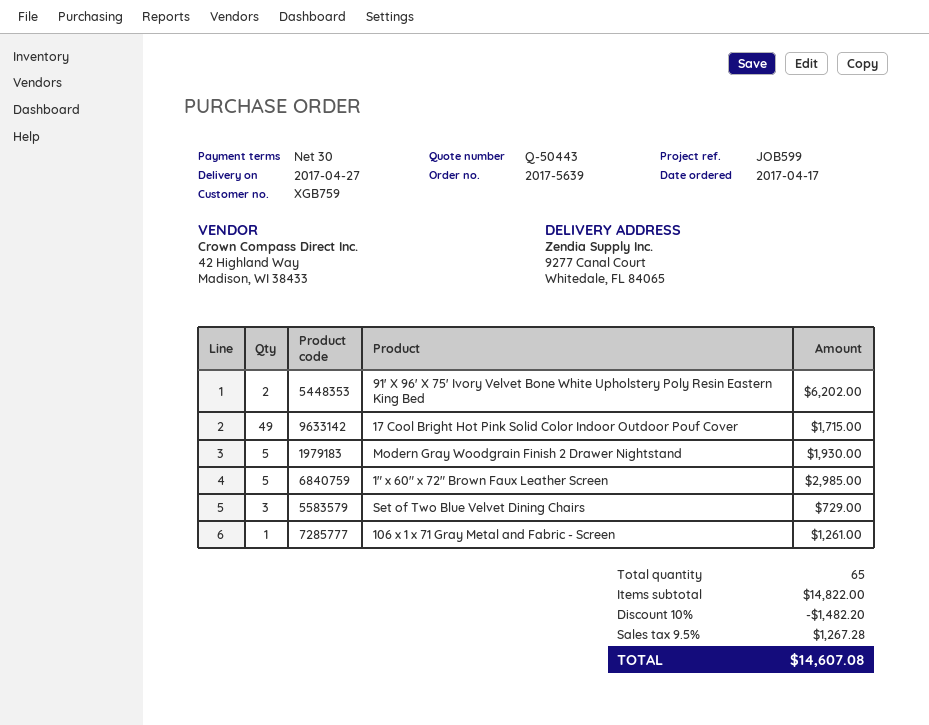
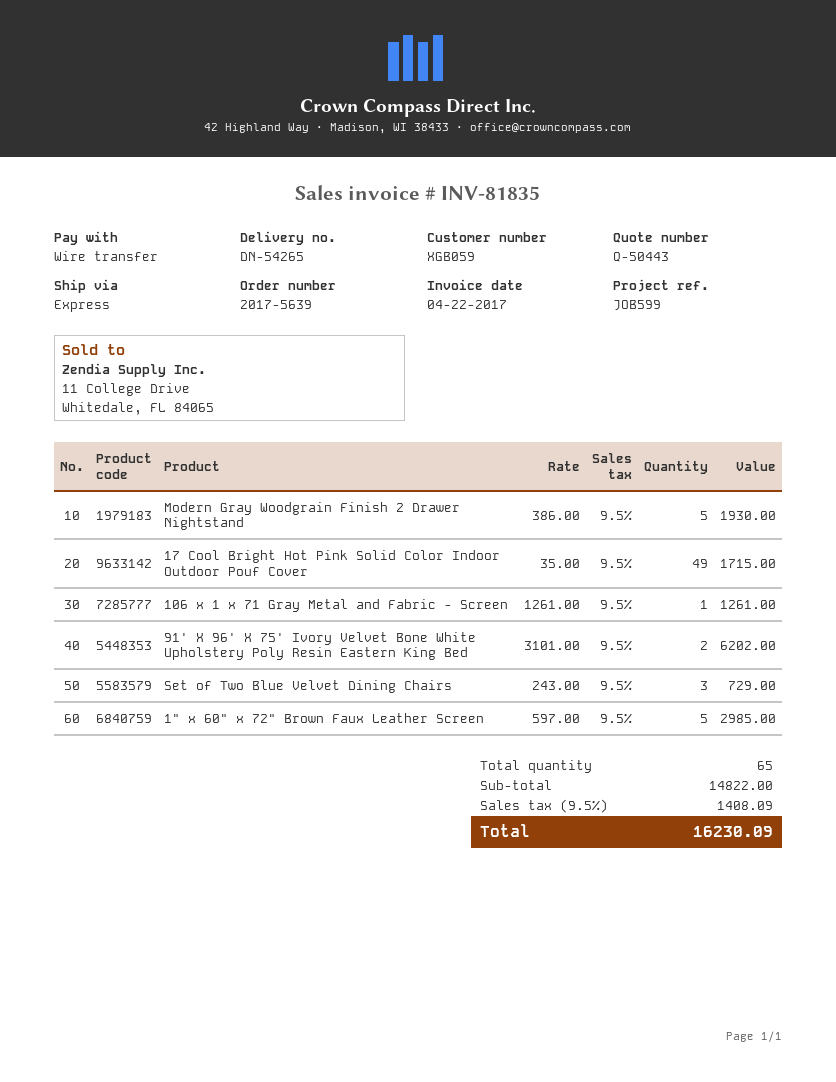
customer number: XGB759 -> XGB059
discount: 10% = 1482.20 -> none
tax: 9.5% = 1267.28 -> 9.5% = 1408.09
total: 14607.08 -> 16230.09

